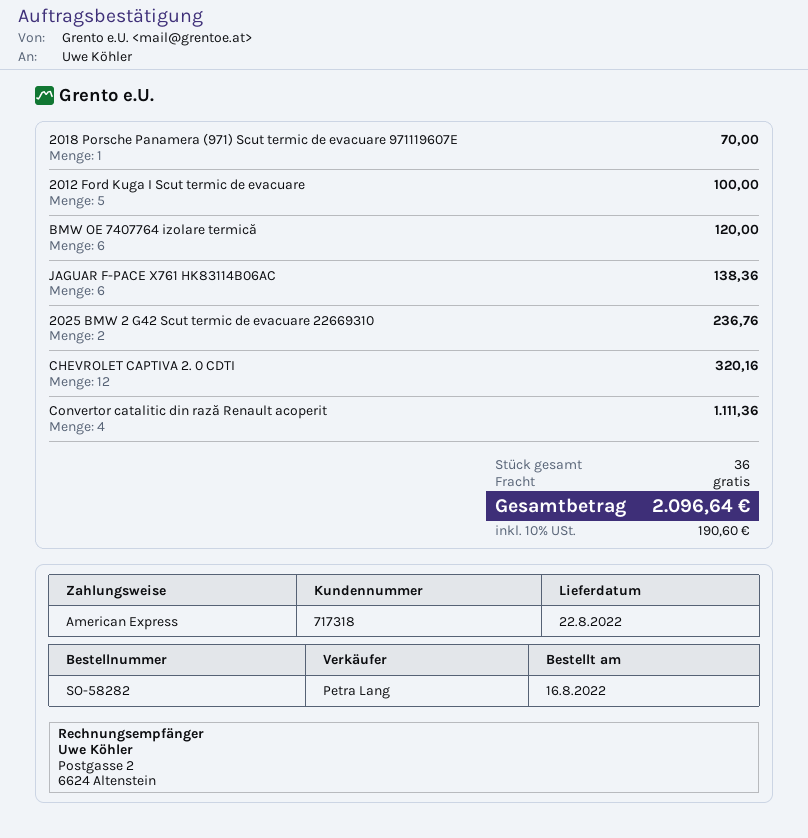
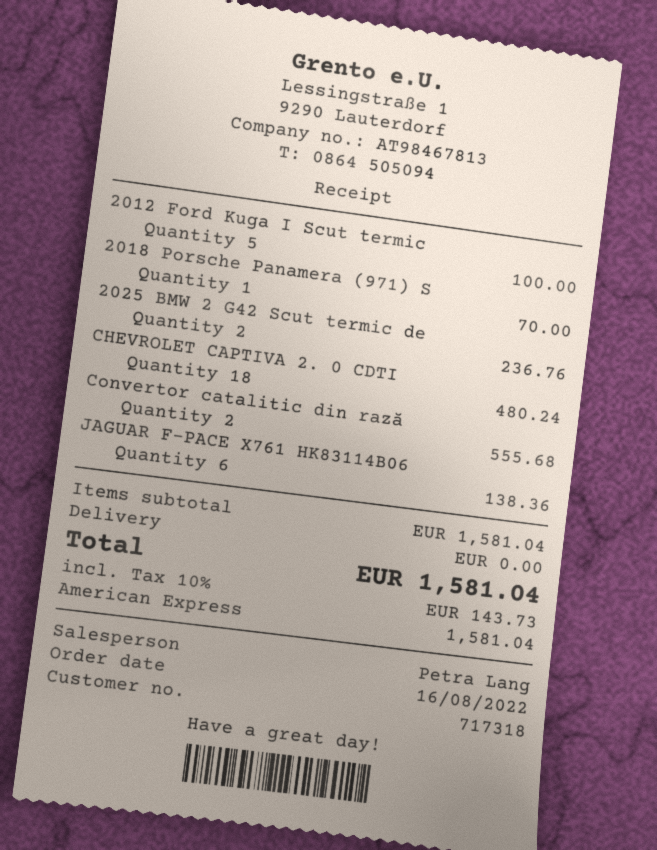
BMW OE 7407764 izolare termică: 6 for 120.00 -> none
CHEVROLET CAPTIVA 2. 0 CDTI: 12 for 320.16 -> 18 for 480.24
Convertor catalitic din rază Renault acoperit: 4 for 1111.36 -> 2 for 555.68
tax: 10% = 190.60 -> 10% = 143.73
total: 2096.64 -> 1581.04

